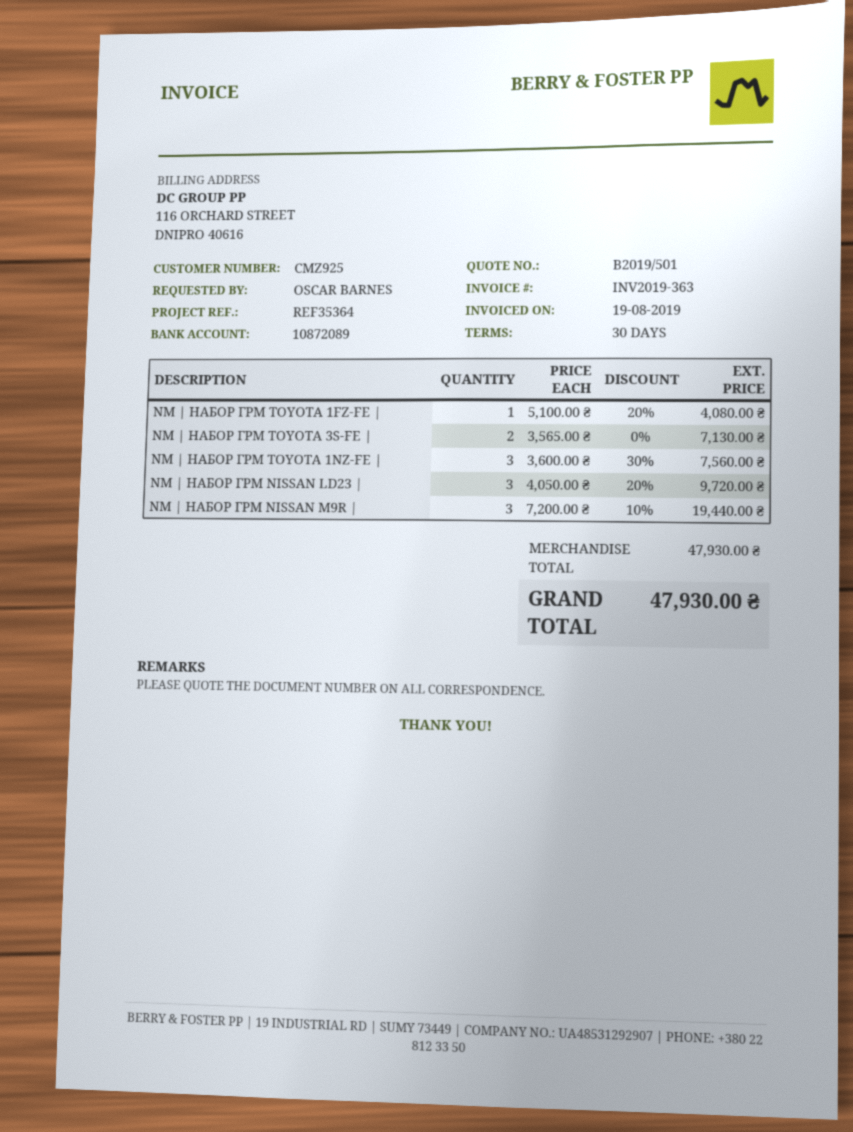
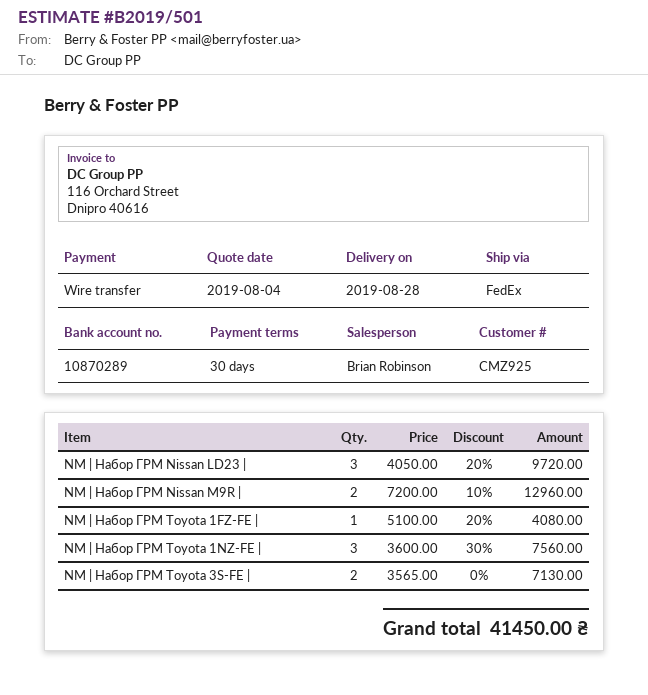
bank account: 10872089 -> 10870289
NM | НАБОР ГРМ NISSAN M9R |: 3 x 7200.00 - 10% = 19440.00 -> 2 x 7200.00 - 10% = 12960.00
total: 47930.00 -> 41450.00

